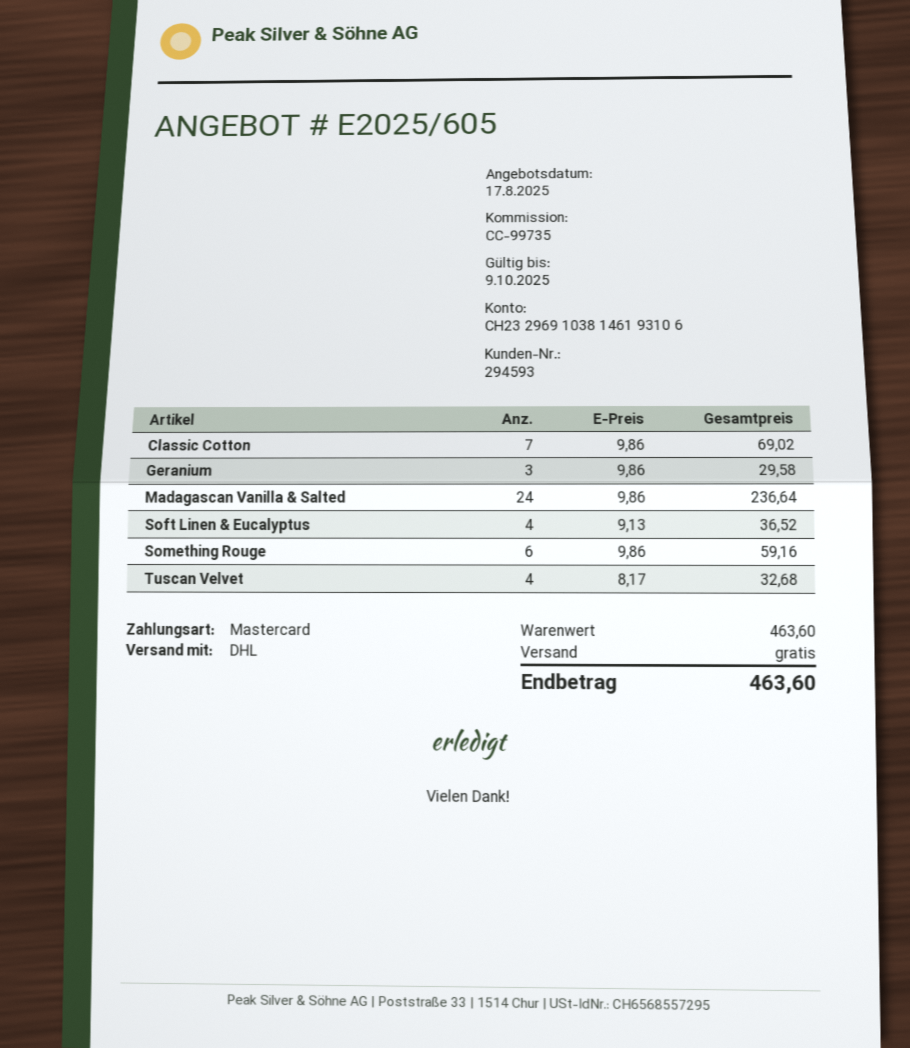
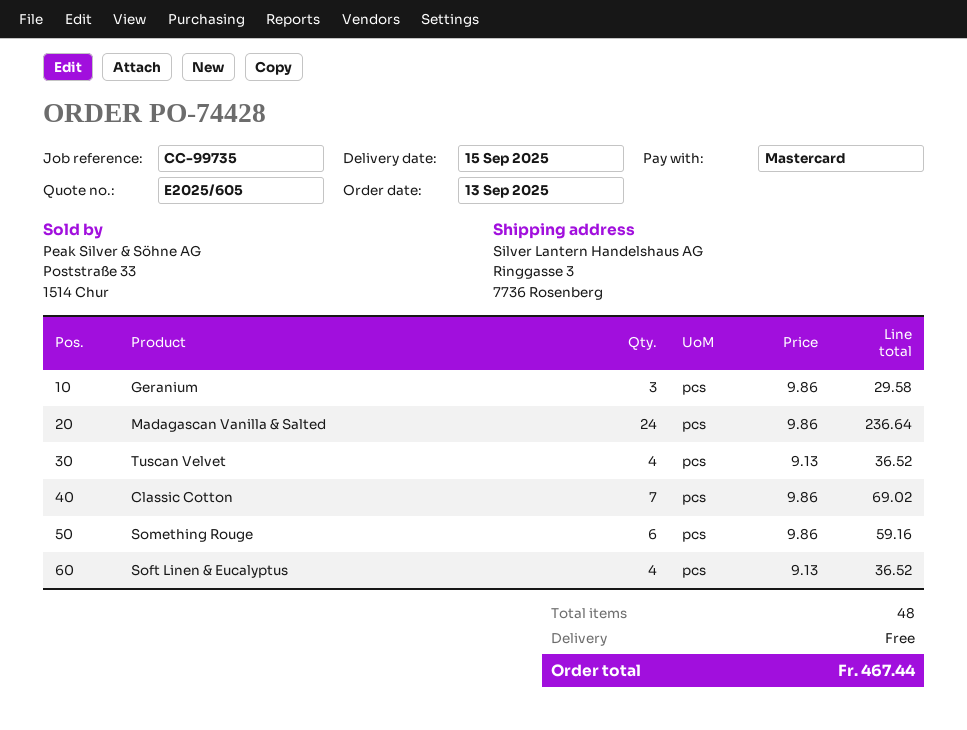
Tuscan Velvet: 4 x 8.17 = 32.68 -> 4 x 9.13 = 36.52
total: 463.60 -> 467.44

